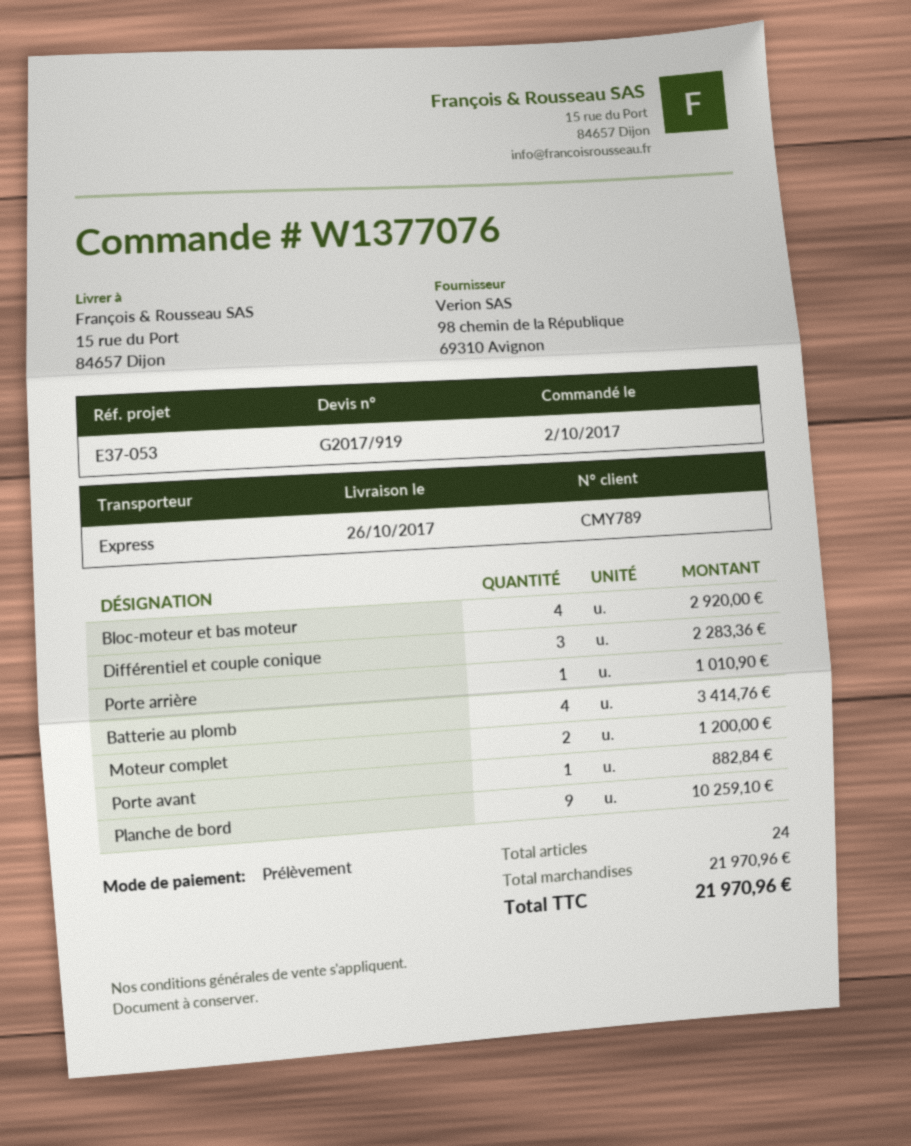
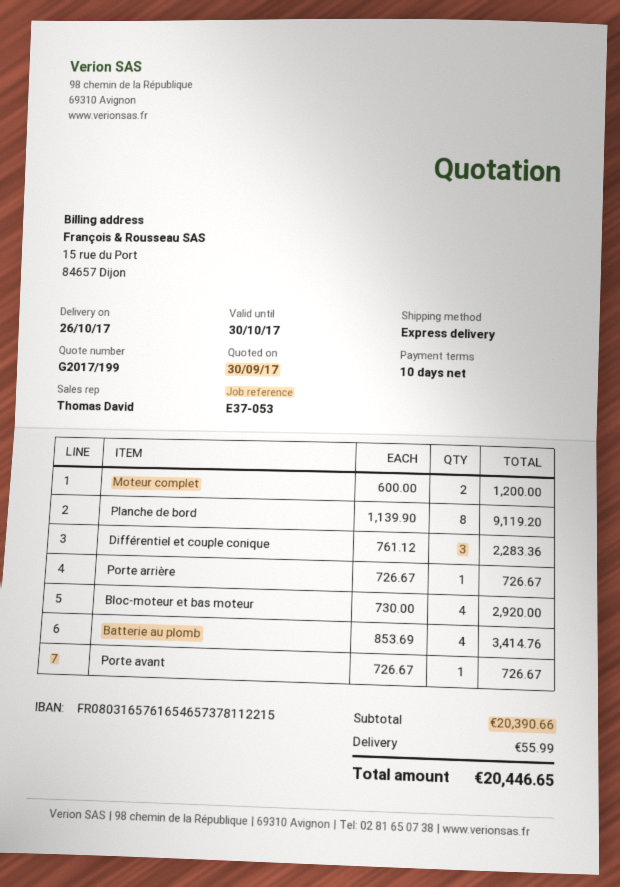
quote number: G2017/919 -> G2017/199
Porte arrière: 1 for 1010.90 -> 1 for 726.67
Porte avant: 1 for 882.84 -> 1 for 726.67
Planche de bord: 9 for 10259.10 -> 8 for 9119.20
subtotal: 21970.96 -> 20390.66
shipping: none -> 55.99
total: 21970.96 -> 20446.65

